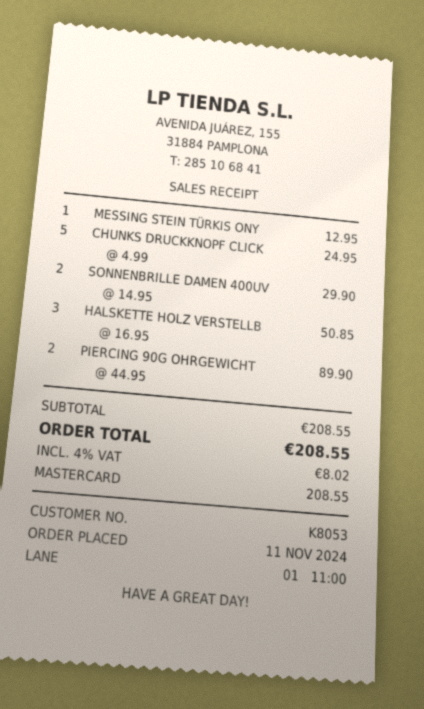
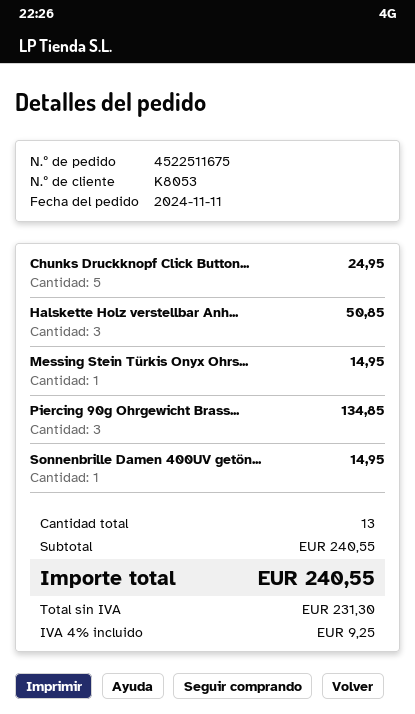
MESSING STEIN TÜRKIS ONY: 1 for 12.95 -> 1 for 14.95
SONNENBRILLE DAMEN 400UV: 2 for 29.90 -> 1 for 14.95
PIERCING 90G OHRGEWICHT: 2 for 89.90 -> 3 for 134.85
subtotal: 208.55 -> 240.55
tax: 4% = 8.02 -> 4% = 9.25
total: 208.55 -> 240.55

